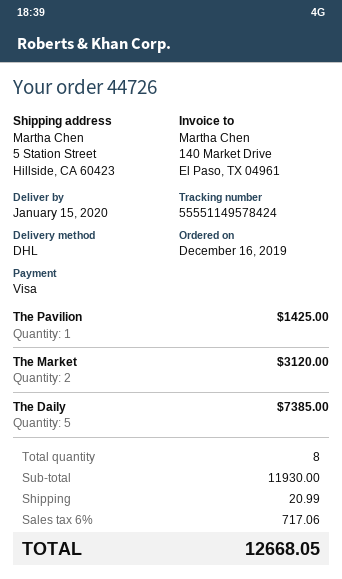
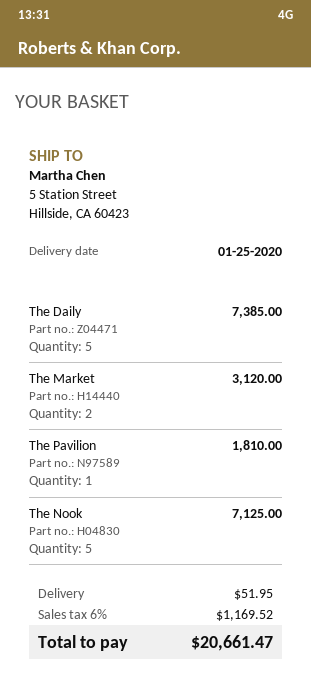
delivery date: 2020-01-15 -> 2020-01-25
The Pavilion: 1 for 1425.00 -> 1 for 1810.00
The Nook: none -> 5 for 7125.00
shipping: 20.99 -> 51.95
tax: 6% = 717.06 -> 6% = 1169.52
total: 12668.05 -> 20661.47

